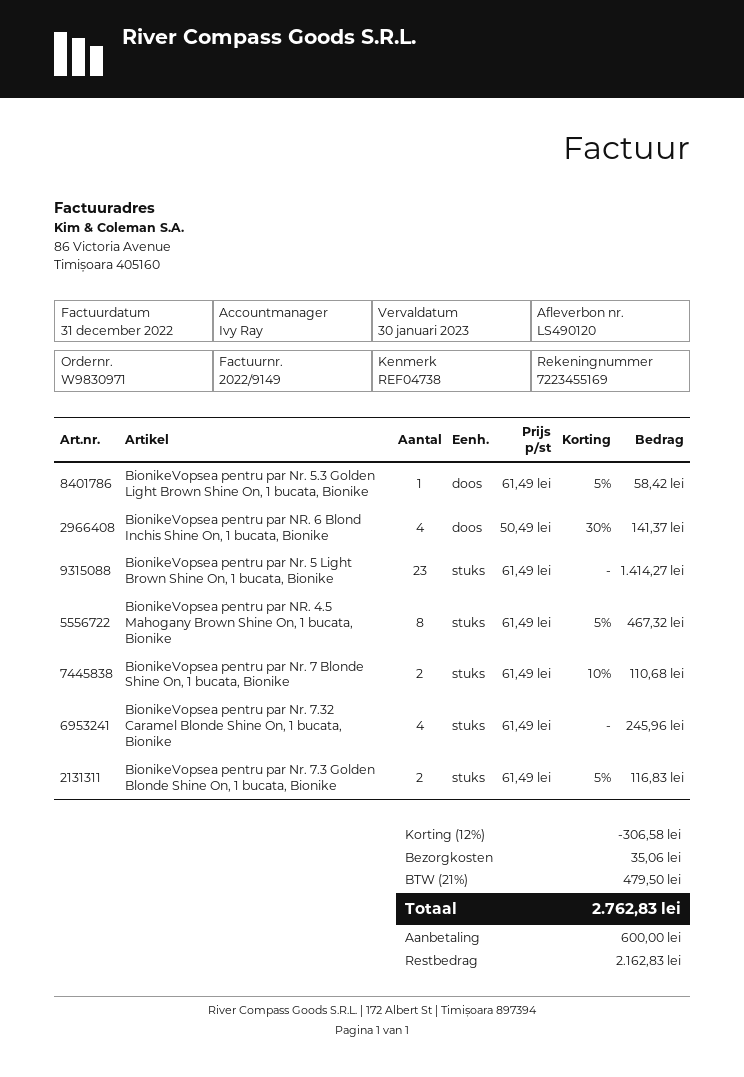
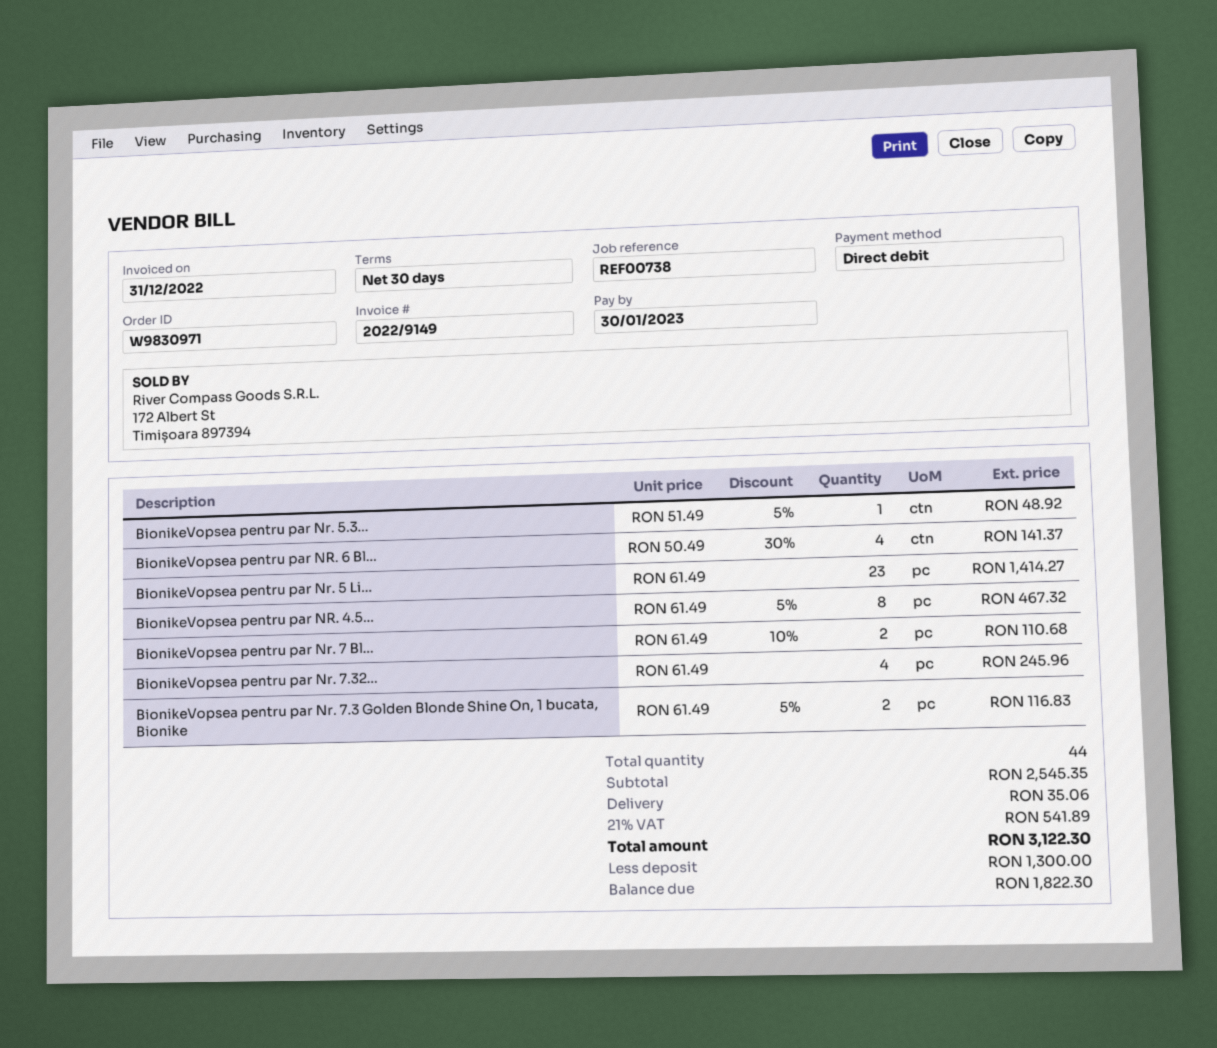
reference: REF04738 -> REF00738
BionikeVopsea pentru par Nr. 5.3 Golden Light Brown Shine On, 1 bucata, Bionike: 1 x 61.49 - 5% = 58.42 -> 1 x 51.49 - 5% = 48.92
discount: 12% = 306.58 -> none
tax: 21% = 479.50 -> 21% = 541.89
total: 2762.83 -> 3122.30
deposit: 600.00 -> 1300.00
balance: 2162.83 -> 1822.30

